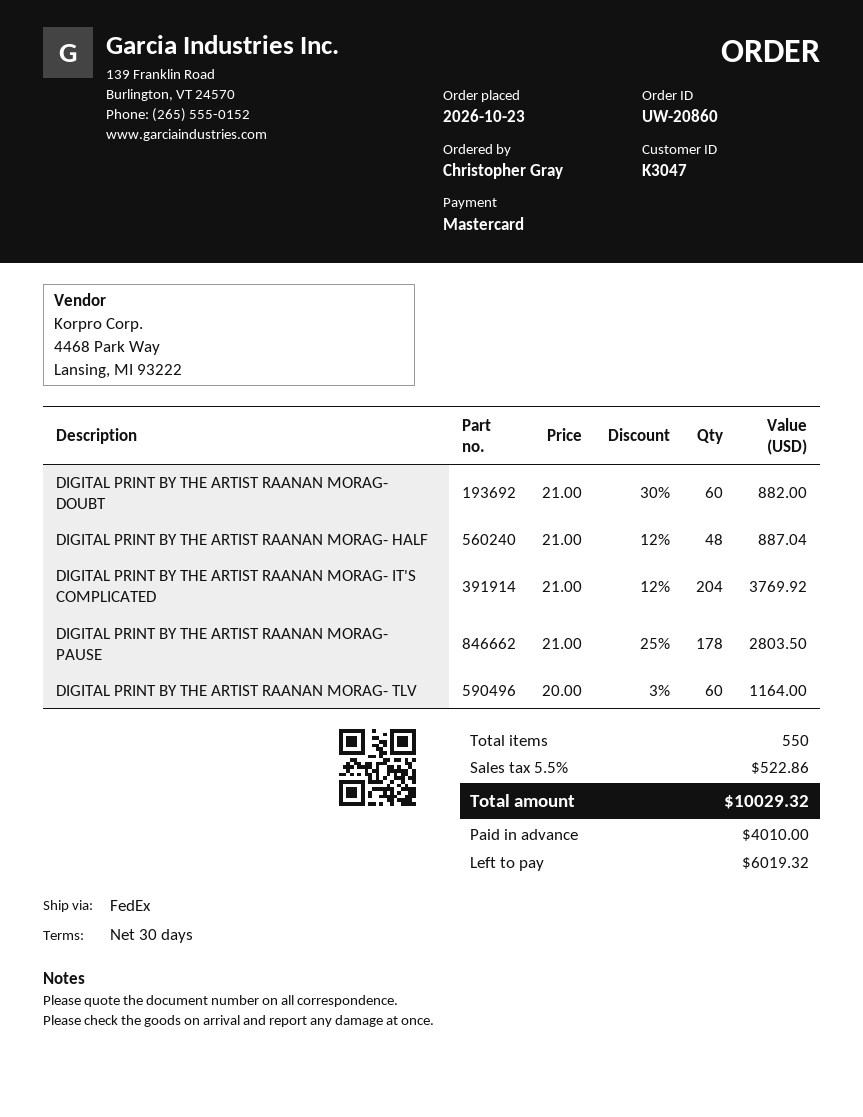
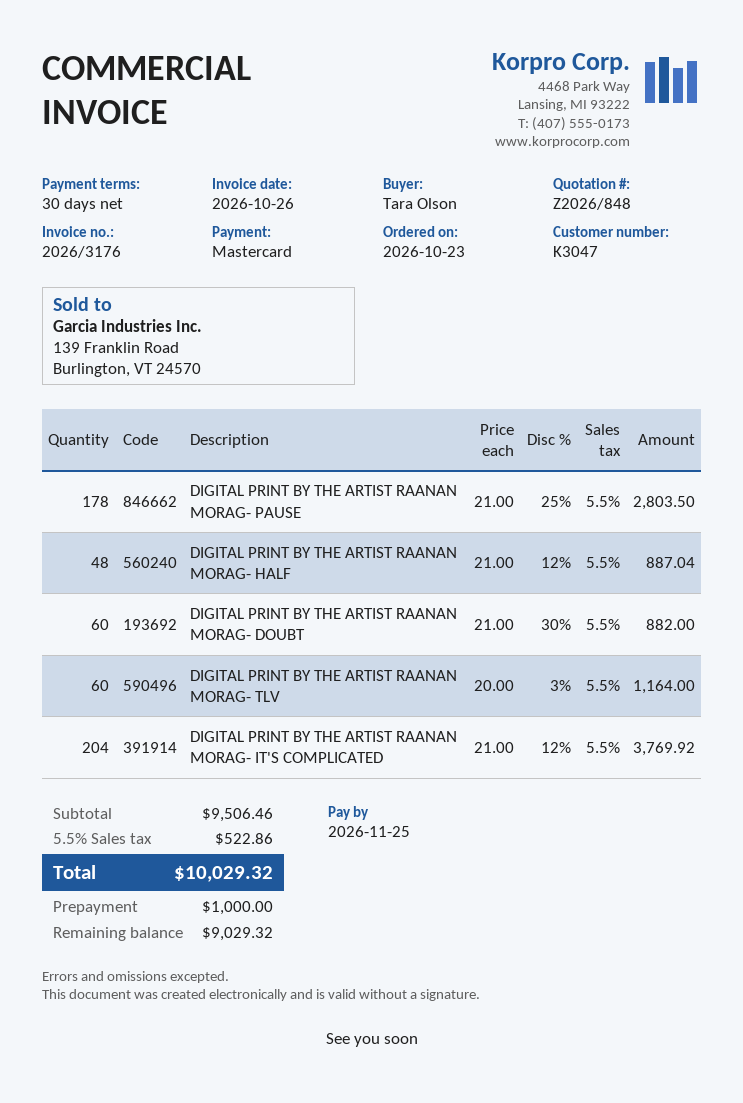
ordered by: Christopher Gray -> Tara Olson
deposit: 4010.00 -> 1000.00
balance: 6019.32 -> 9029.32

